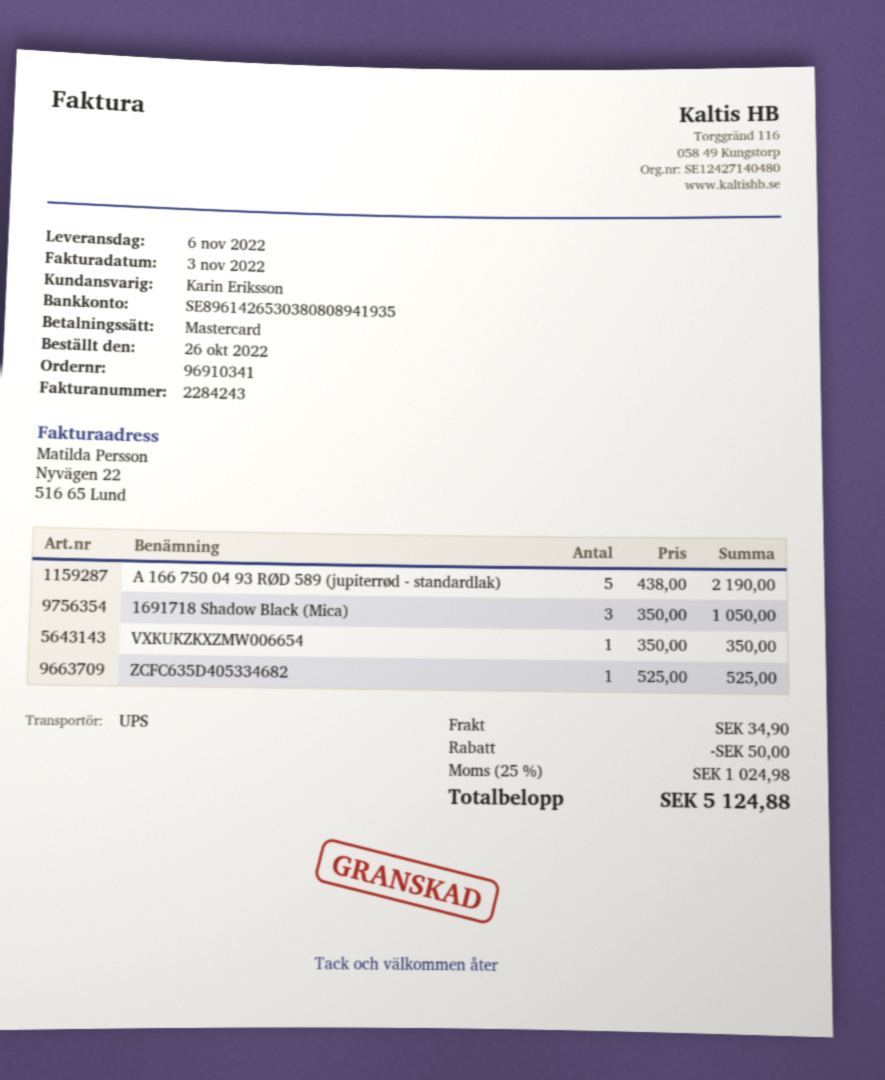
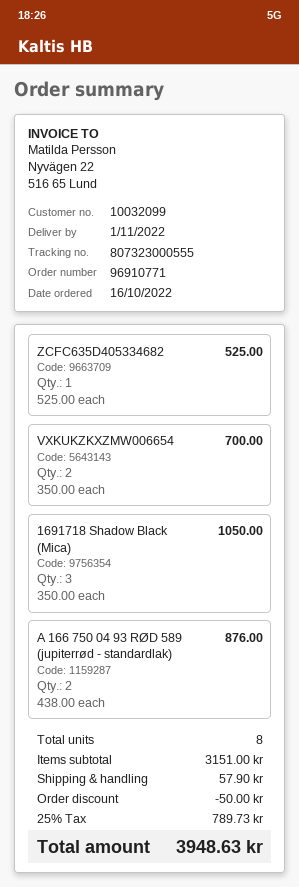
order number: 96910341 -> 96910771
order date: 2022-10-26 -> 2022-10-16
delivery date: 2022-11-06 -> 2022-11-01
A 166 750 04 93 RØD 589 (jupiterrød - standardlak): 5 x 438.00 = 2190.00 -> 2 x 438.00 = 876.00
VXKUKZKXZMW006654: 1 x 350.00 = 350.00 -> 2 x 350.00 = 700.00
shipping: 34.90 -> 57.90
tax: 25% = 1024.98 -> 25% = 789.73
total: 5124.88 -> 3948.63

